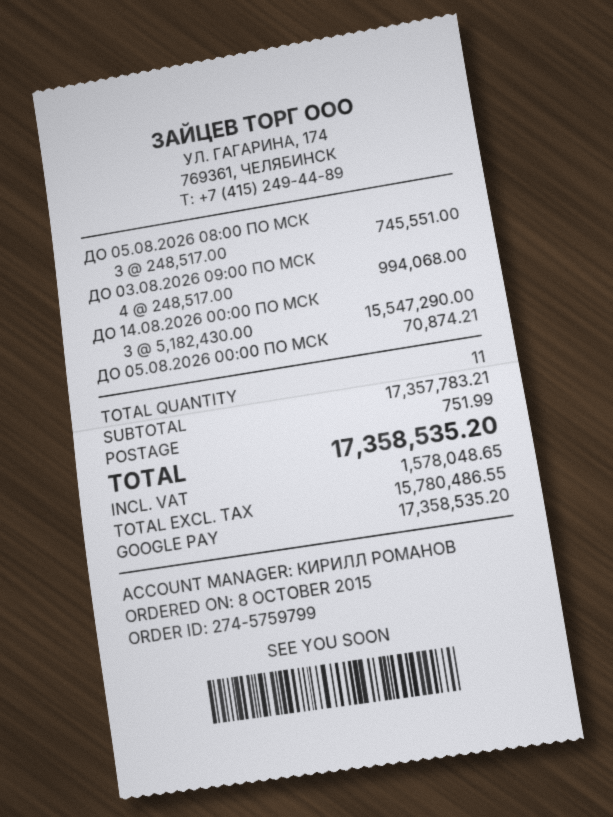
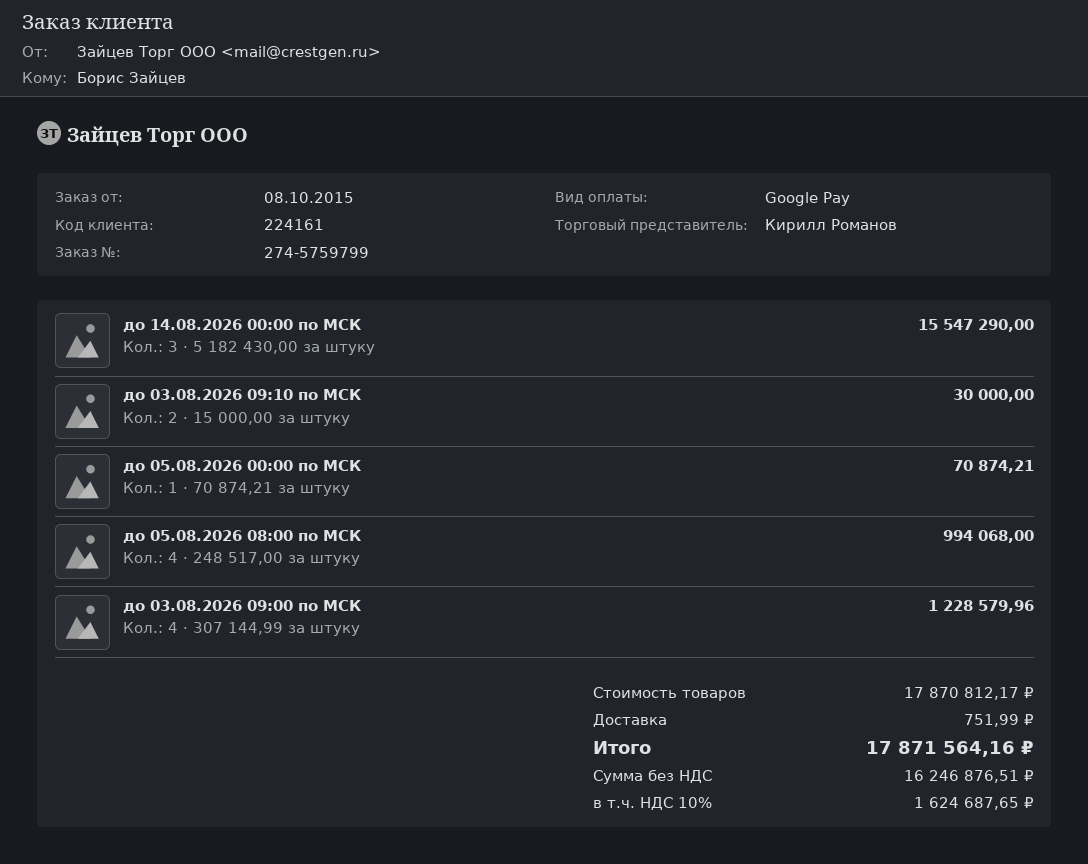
ДО 05.08.2026 08:00 ПО МСК: 3 x 248517.00 = 745551.00 -> 4 x 248517.00 = 994068.00
ДО 03.08.2026 09:00 ПО МСК: 4 x 248517.00 = 994068.00 -> 4 x 307144.99 = 1228579.96
до 03.08.2026 09:10 по МСК: none -> 2 x 15000.00 = 30000.00
subtotal: 17357783.21 -> 17870812.17
net: 15780486.55 -> 16246876.51
tax: 1578048.65 -> 1624687.65
total: 17358535.20 -> 17871564.16

